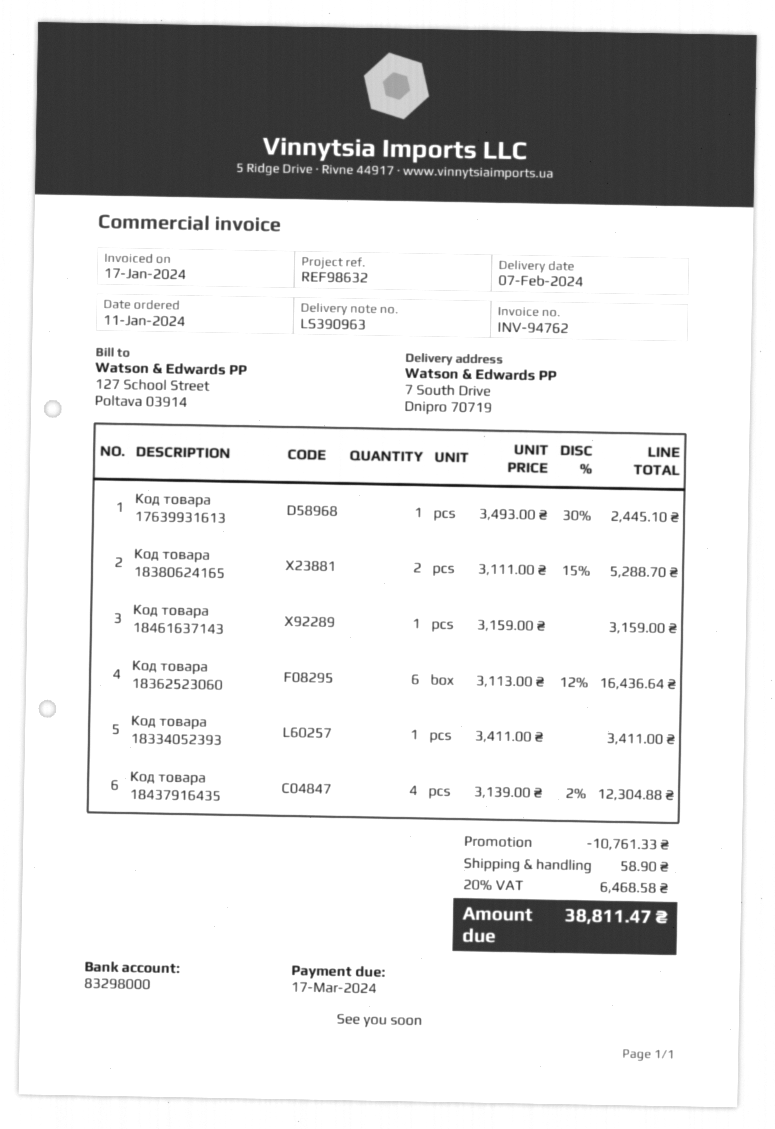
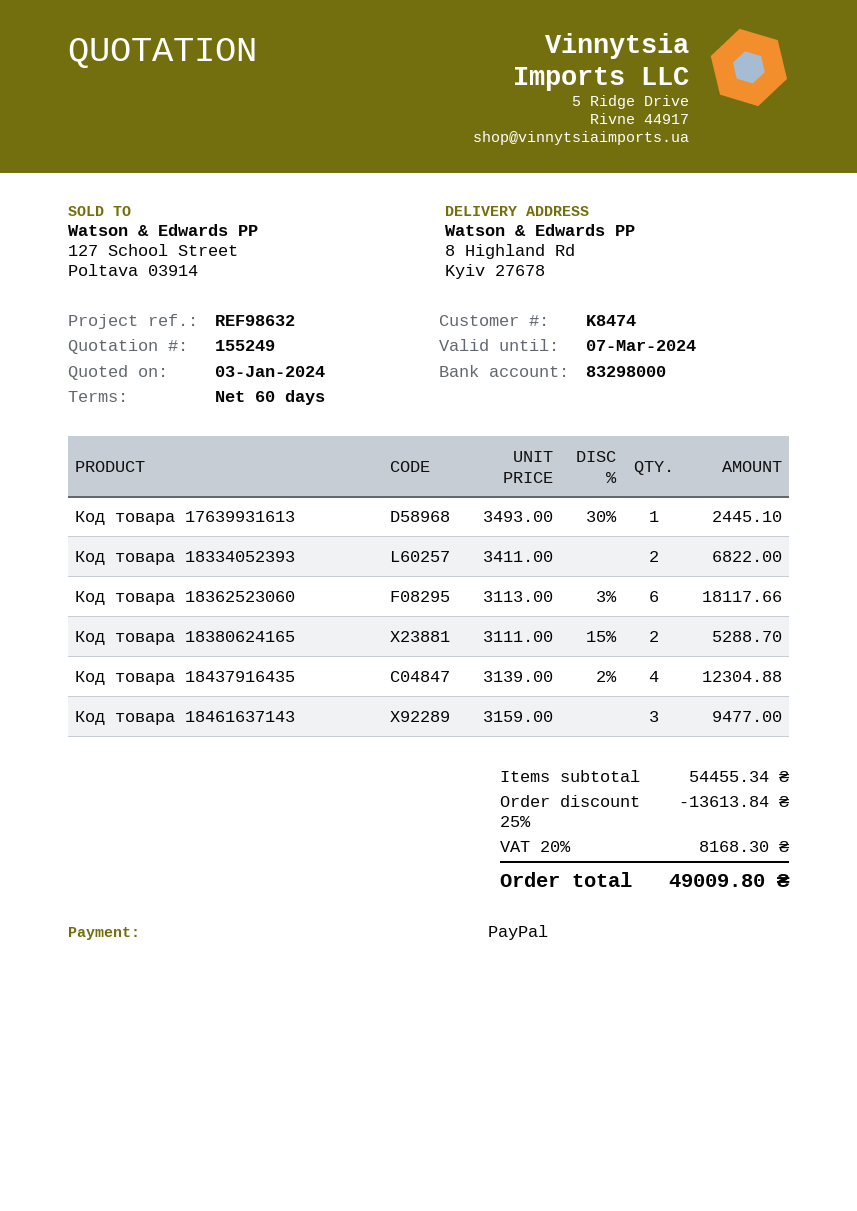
ship to: 7 South Drive, Dnipro 70719 -> 8 Highland Rd, Kyiv 27678
Код товара 18461637143: 1 x 3159.00 = 3159.00 -> 3 x 3159.00 = 9477.00
Код товара 18362523060: 6 x 3113.00 - 12% = 16436.64 -> 6 x 3113.00 - 3% = 18117.66
Код товара 18334052393: 1 x 3411.00 = 3411.00 -> 2 x 3411.00 = 6822.00
discount: 10761.33 -> 13613.84
shipping: 58.90 -> none
tax: 20% = 6468.58 -> 20% = 8168.30
total: 38811.47 -> 49009.80

